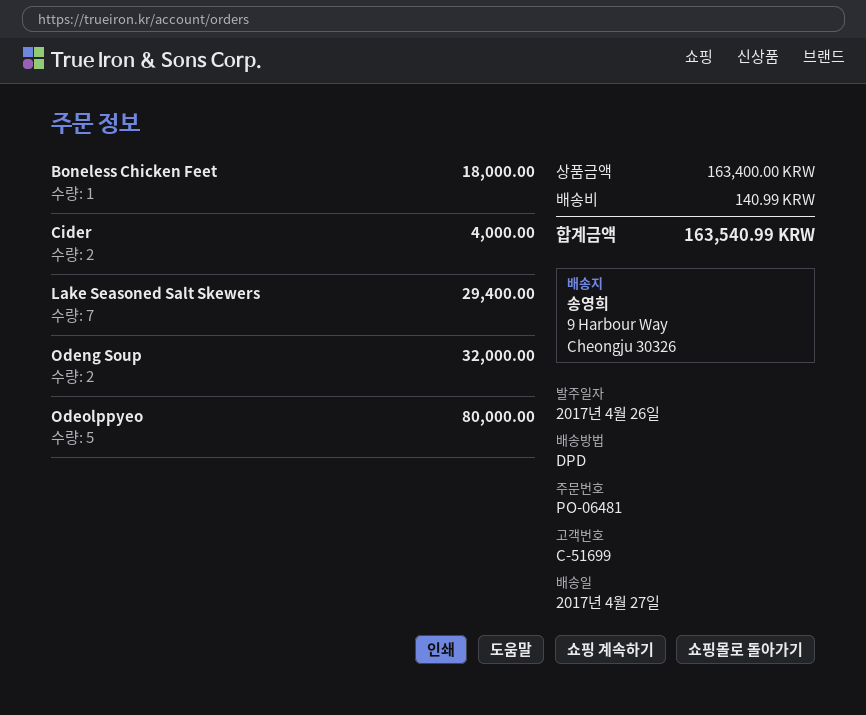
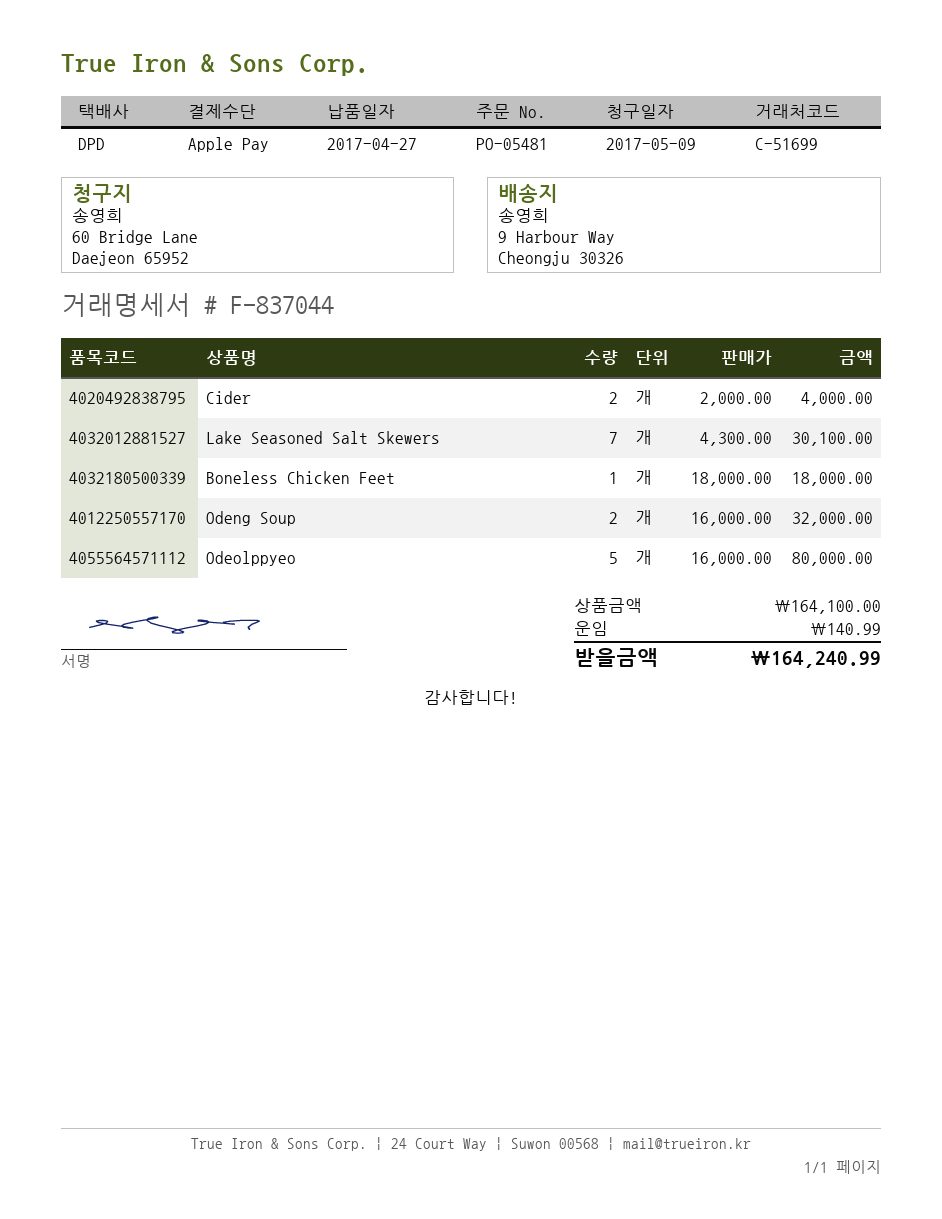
order number: PO-06481 -> PO-05481
Lake Seasoned Salt Skewers: 7 for 29400.00 -> 7 for 30100.00
subtotal: 163400.00 -> 164100.00
total: 163540.99 -> 164240.99

